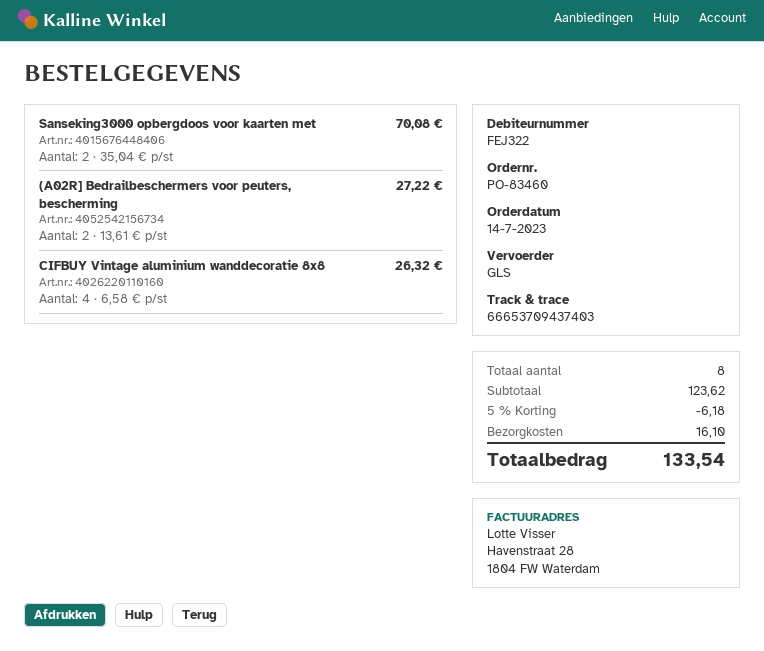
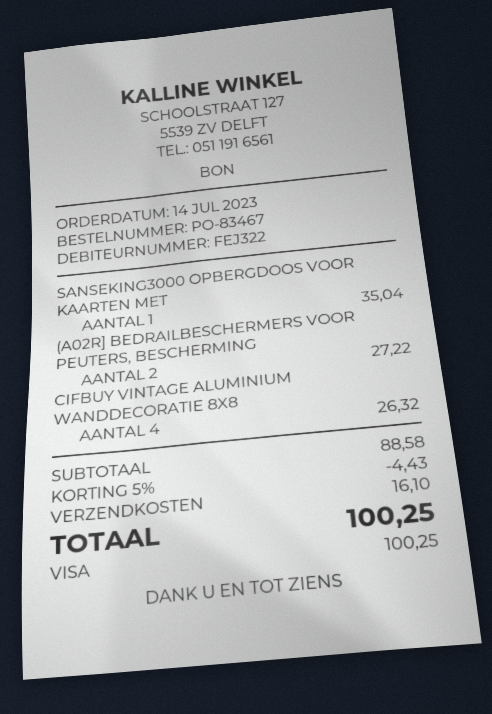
order number: PO-83460 -> PO-83467
Sanseking3000 opbergdoos voor kaarten met: 2 for 70.08 -> 1 for 35.04
subtotal: 123.62 -> 88.58
discount: 5% = 6.18 -> 5% = 4.43
total: 133.54 -> 100.25

